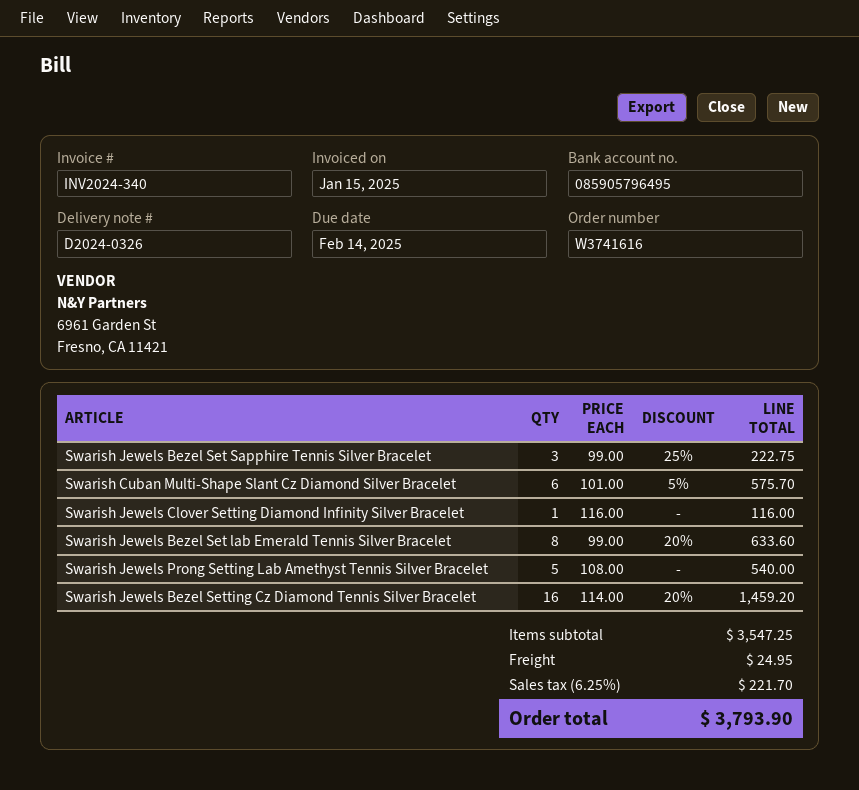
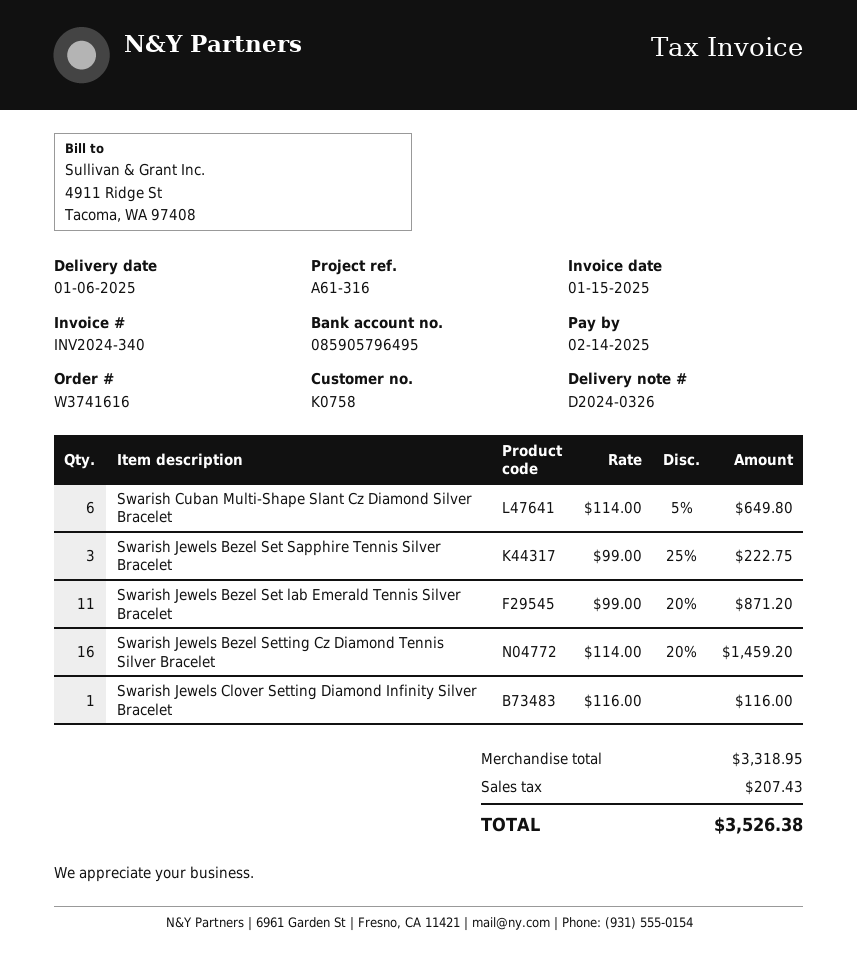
Swarish Cuban Multi-Shape Slant Cz Diamond Silver Bracelet: 6 x 101.00 - 5% = 575.70 -> 6 x 114.00 - 5% = 649.80
Swarish Jewels Bezel Set lab Emerald Tennis Silver Bracelet: 8 x 99.00 - 20% = 633.60 -> 11 x 99.00 - 20% = 871.20
Swarish Jewels Prong Setting Lab Amethyst Tennis Silver Bracelet: 5 x 108.00 = 540.00 -> none
subtotal: 3547.25 -> 3318.95
shipping: 24.95 -> none
tax: 221.70 -> 207.43
total: 3793.90 -> 3526.38

